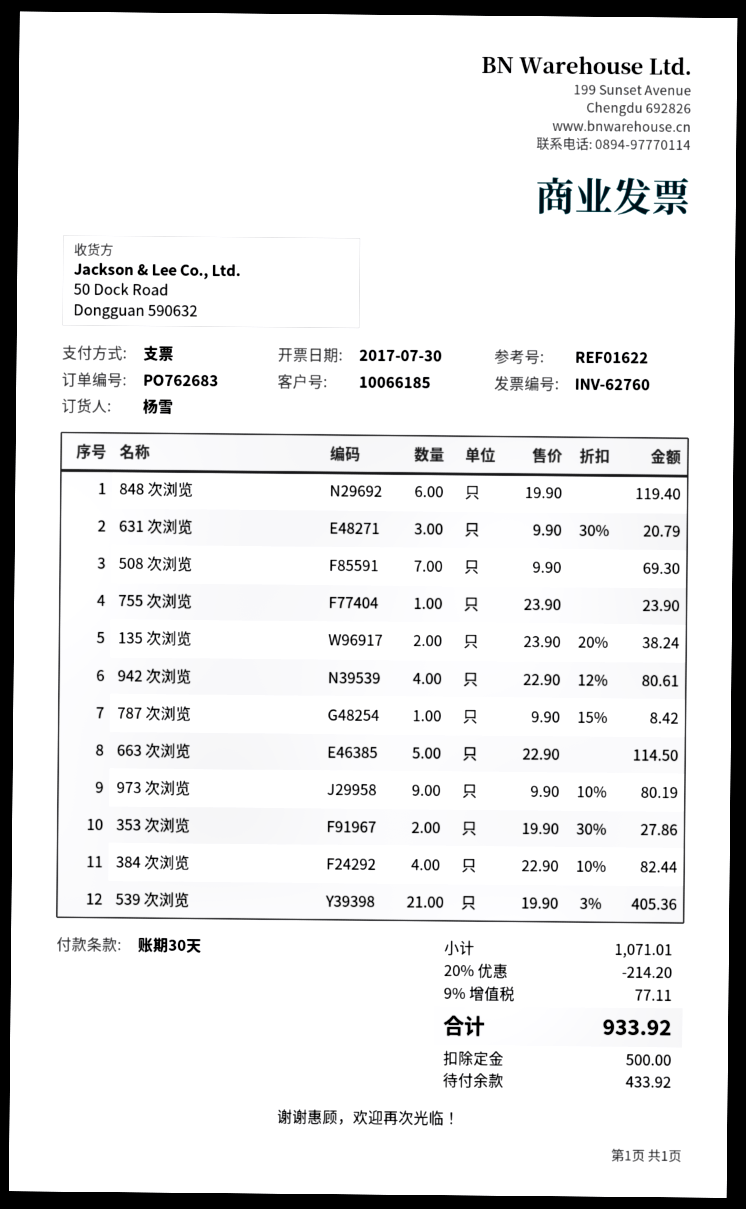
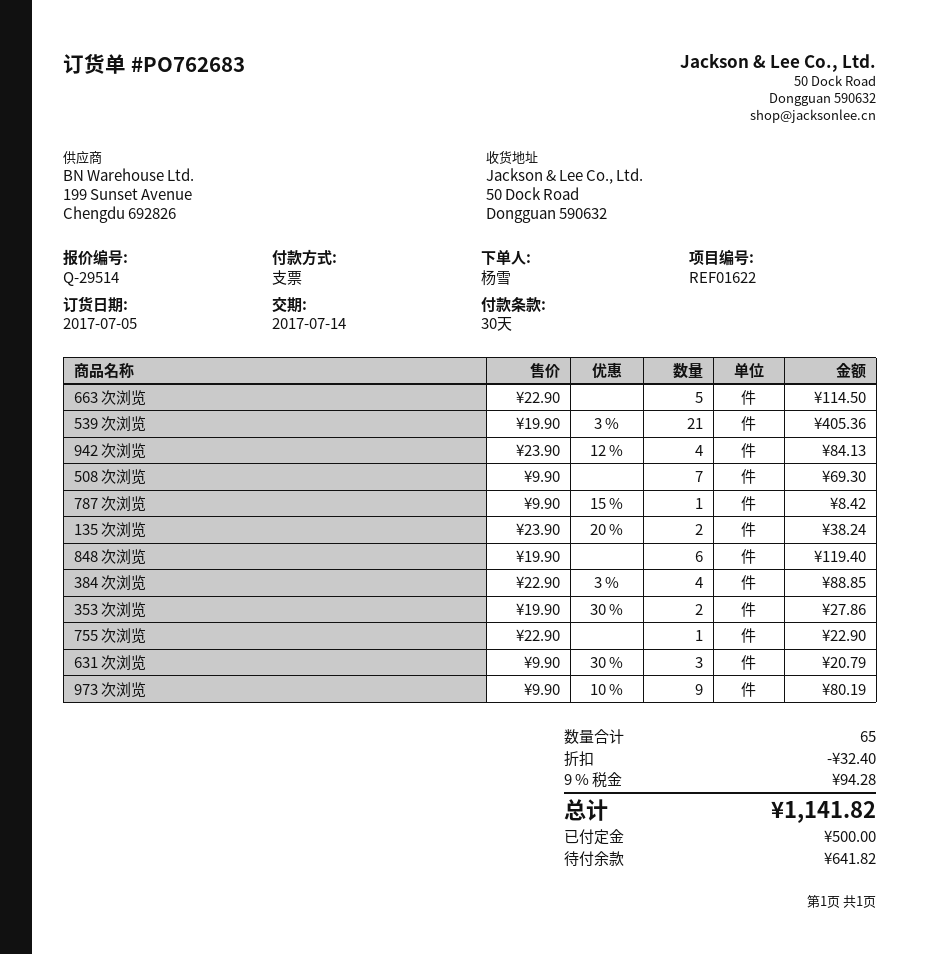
755 次浏览: 1 x 23.90 = 23.90 -> 1 x 22.90 = 22.90
942 次浏览: 4 x 22.90 - 12% = 80.61 -> 4 x 23.90 - 12% = 84.13
384 次浏览: 4 x 22.90 - 10% = 82.44 -> 4 x 22.90 - 3% = 88.85
discount: 214.20 -> 32.40
tax: 9% = 77.11 -> 9% = 94.28
total: 933.92 -> 1141.82
balance: 433.92 -> 641.82

